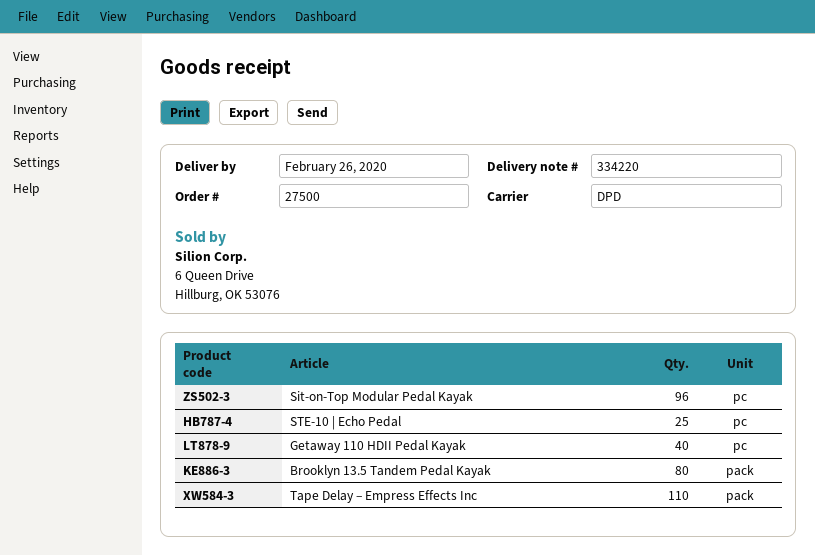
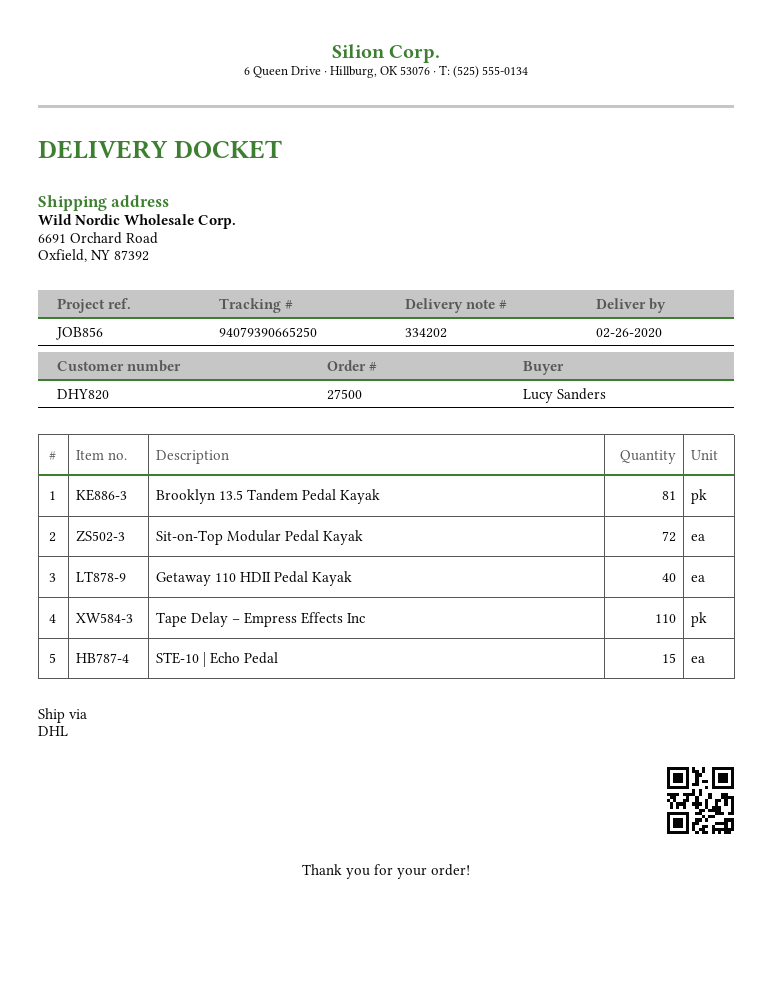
delivery note number: 334220 -> 334202
shipping method: DPD -> DHL
Sit-on-Top Modular Pedal Kayak: 96 -> 72
STE-10 | Echo Pedal: 25 -> 15
Brooklyn 13.5 Tandem Pedal Kayak: 80 -> 81

